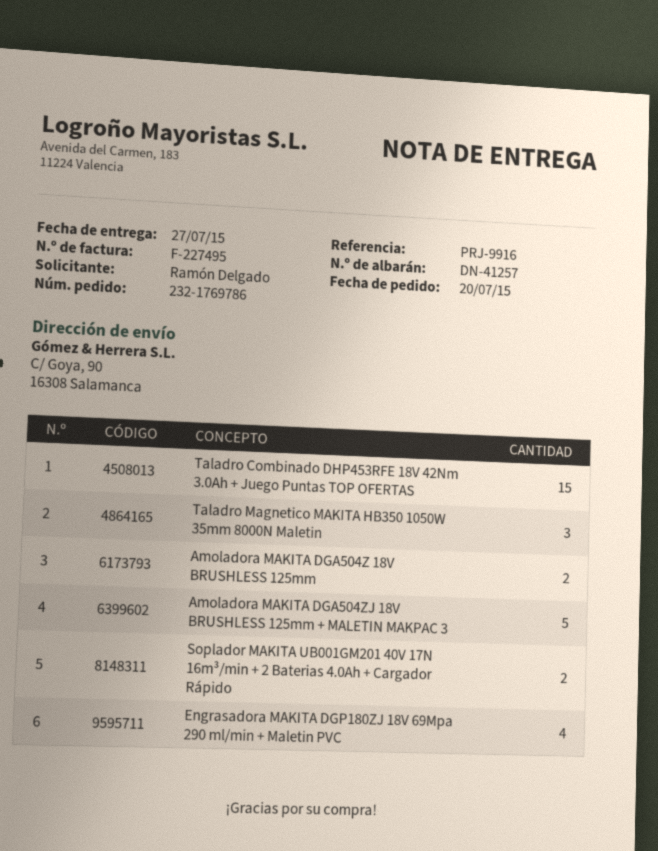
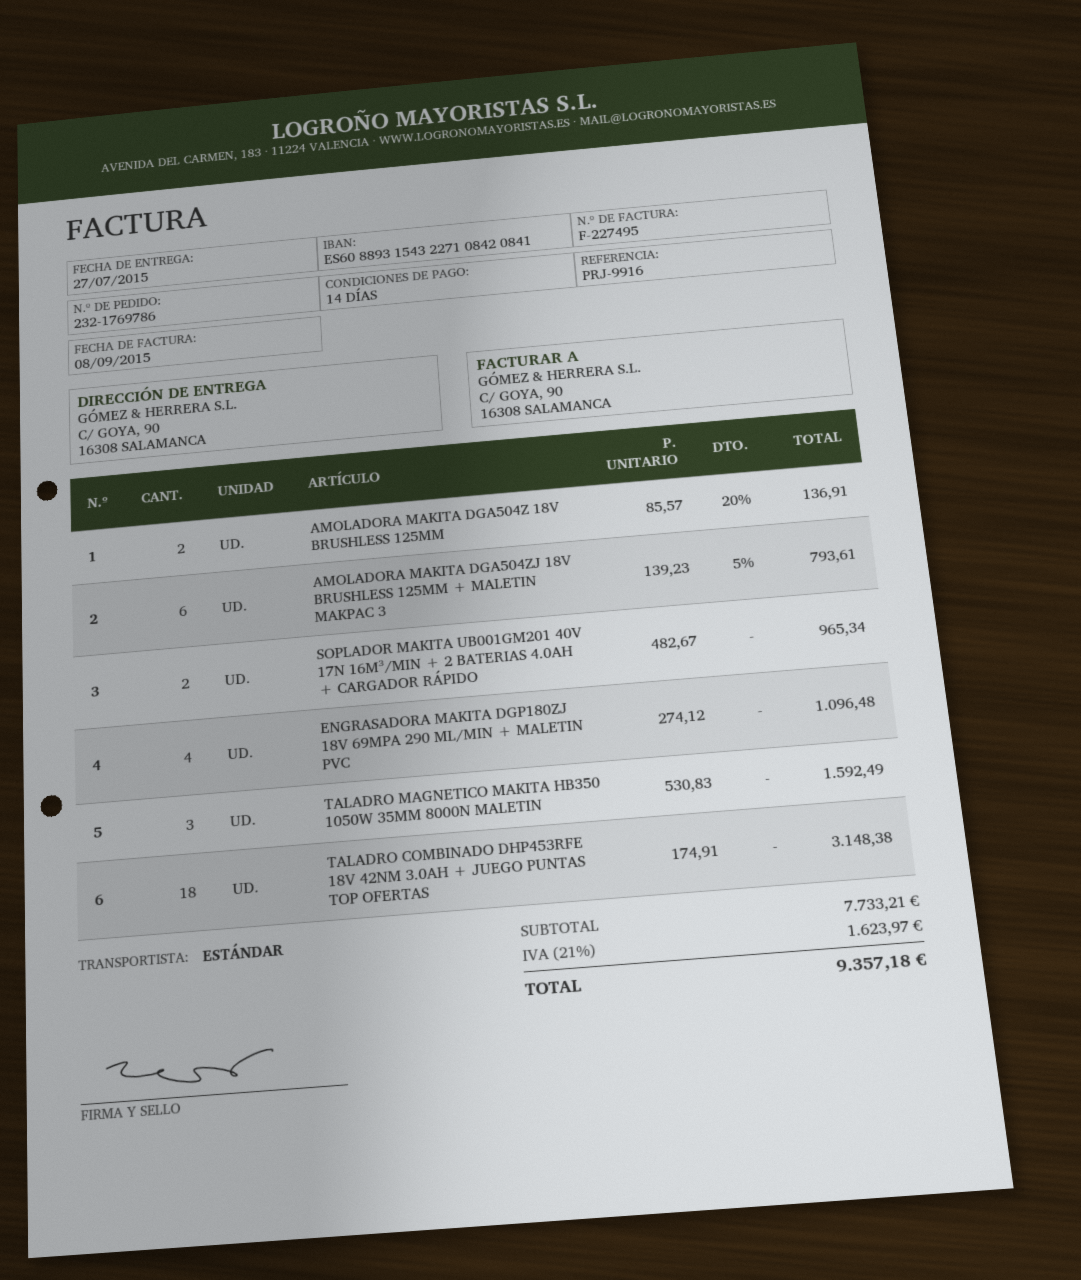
Taladro Combinado DHP453RFE 18V 42Nm 3.0Ah + Juego Puntas TOP OFERTAS: 15 -> 18
Amoladora MAKITA DGA504ZJ 18V BRUSHLESS 125mm + MALETIN MAKPAC 3: 5 -> 6

